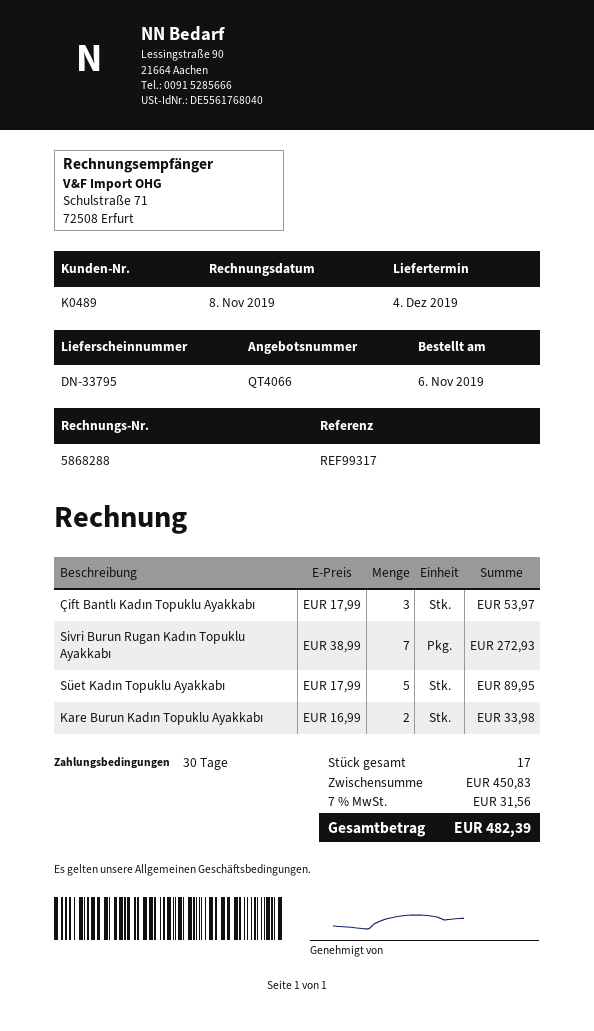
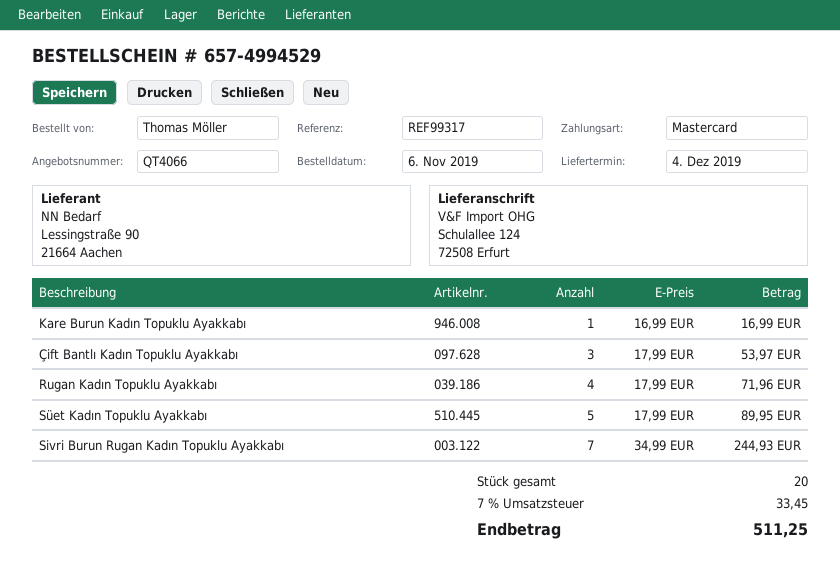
Sivri Burun Rugan Kadın Topuklu Ayakkabı: 7 x 38.99 = 272.93 -> 7 x 34.99 = 244.93
Kare Burun Kadın Topuklu Ayakkabı: 2 x 16.99 = 33.98 -> 1 x 16.99 = 16.99
Rugan Kadın Topuklu Ayakkabı: none -> 4 x 17.99 = 71.96
total quantity: 17 -> 20
tax: 7% = 31.56 -> 7% = 33.45
total: 482.39 -> 511.25

